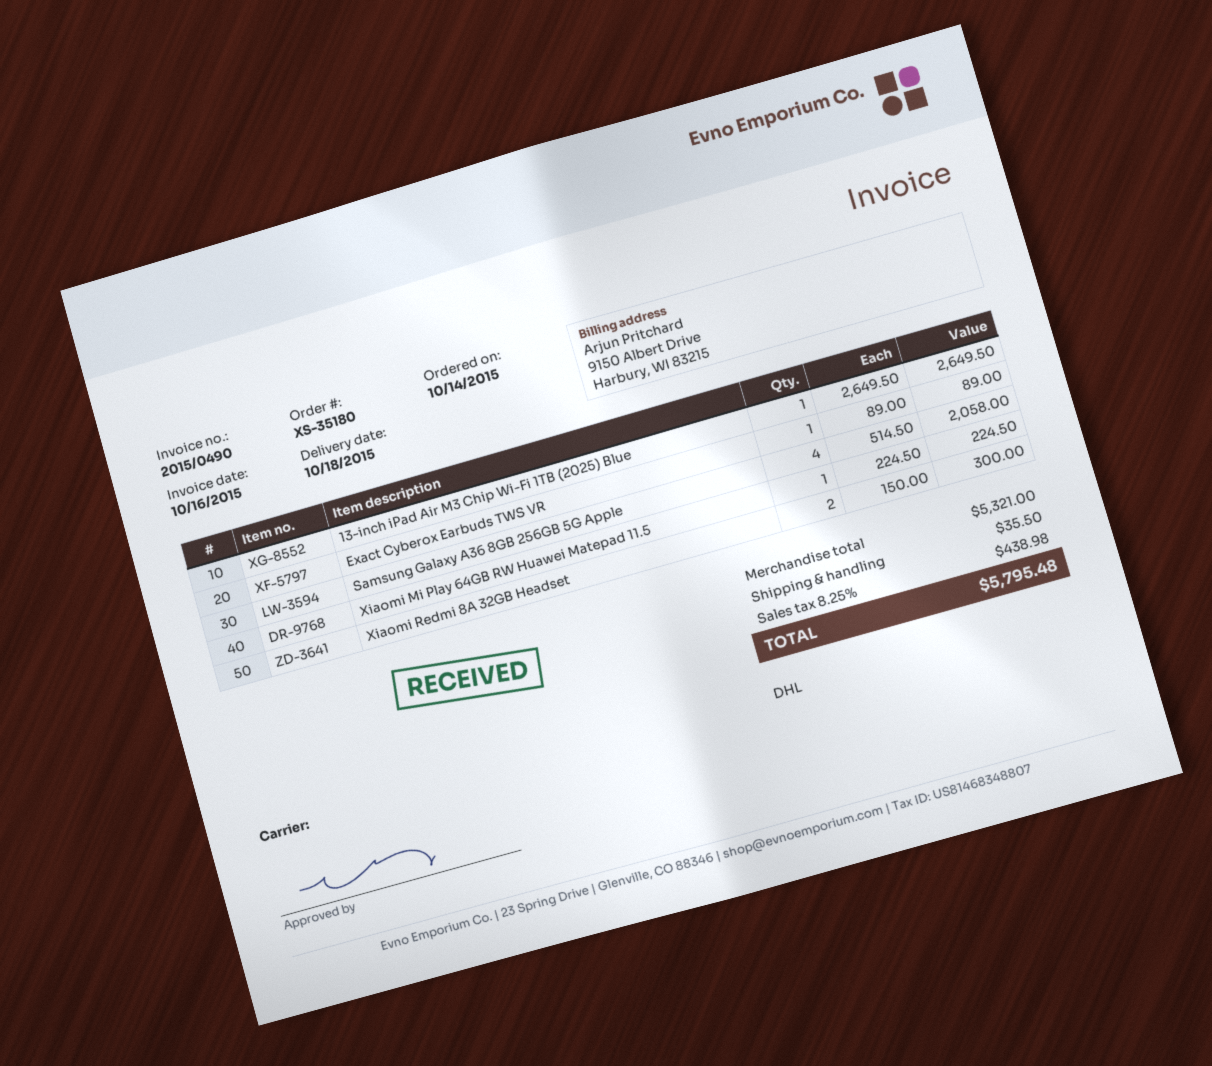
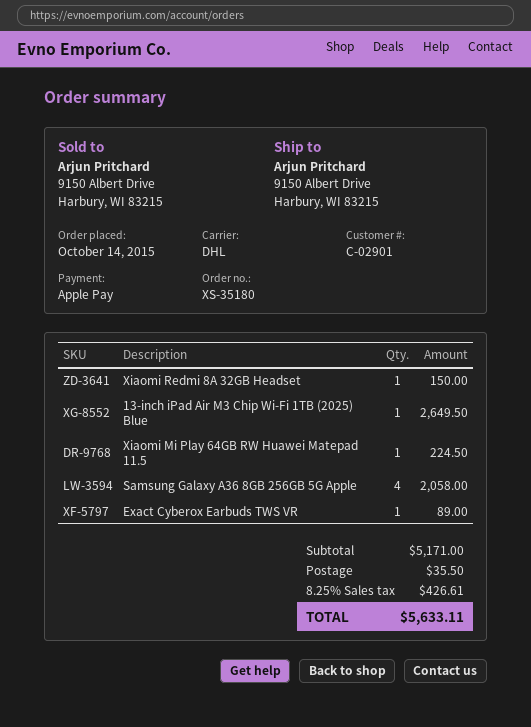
Xiaomi Redmi 8A 32GB Headset: 2 for 300.00 -> 1 for 150.00
subtotal: 5321.00 -> 5171.00
tax: 8.25% = 438.98 -> 8.25% = 426.61
total: 5795.48 -> 5633.11

